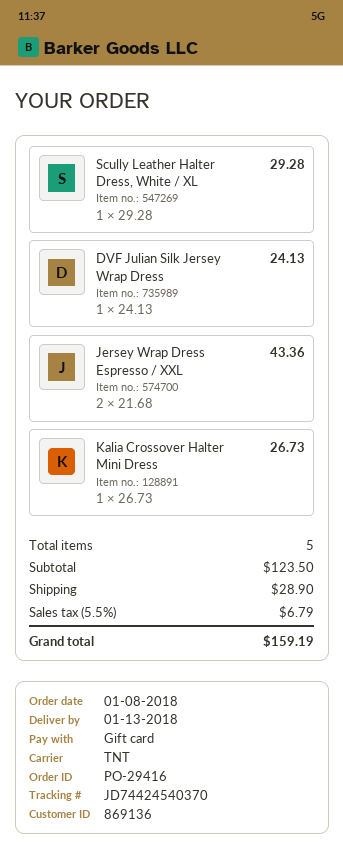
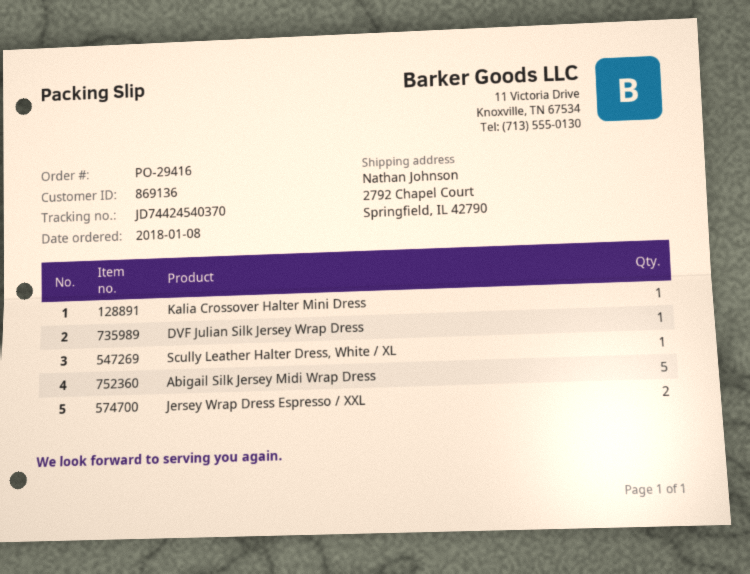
Abigail Silk Jersey Midi Wrap Dress: none -> 5

